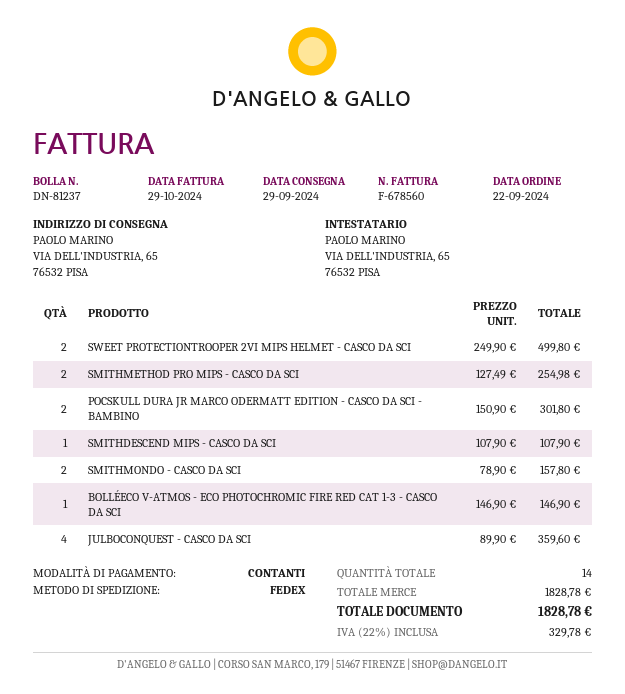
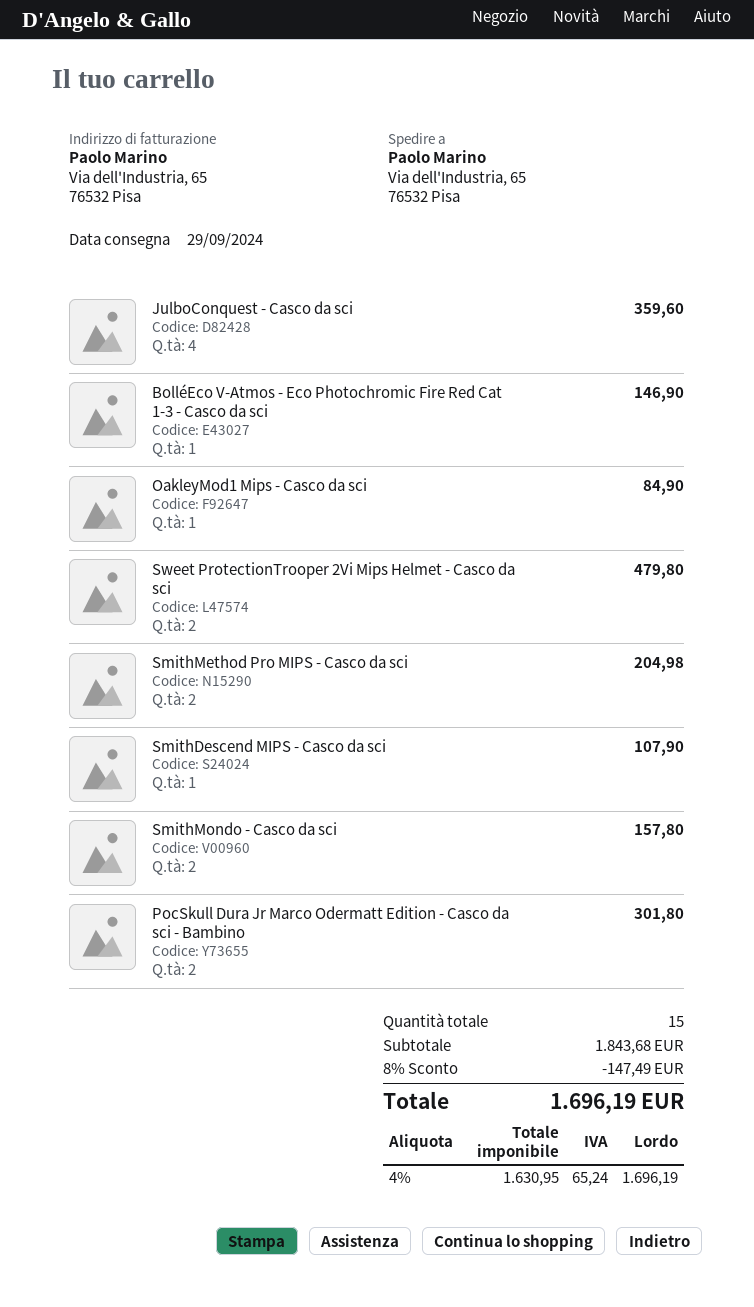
SWEET PROTECTIONTROOPER 2VI MIPS HELMET - CASCO DA SCI: 2 for 499.80 -> 2 for 479.80
SMITHMETHOD PRO MIPS - CASCO DA SCI: 2 for 254.98 -> 2 for 204.98
OakleyMod1 Mips - Casco da sci: none -> 1 for 84.90
total quantity: 14 -> 15
subtotal: 1828.78 -> 1843.68
discount: none -> 8% = 147.49
tax: 22% = 329.78 -> 4% = 65.24
total: 1828.78 -> 1696.19

